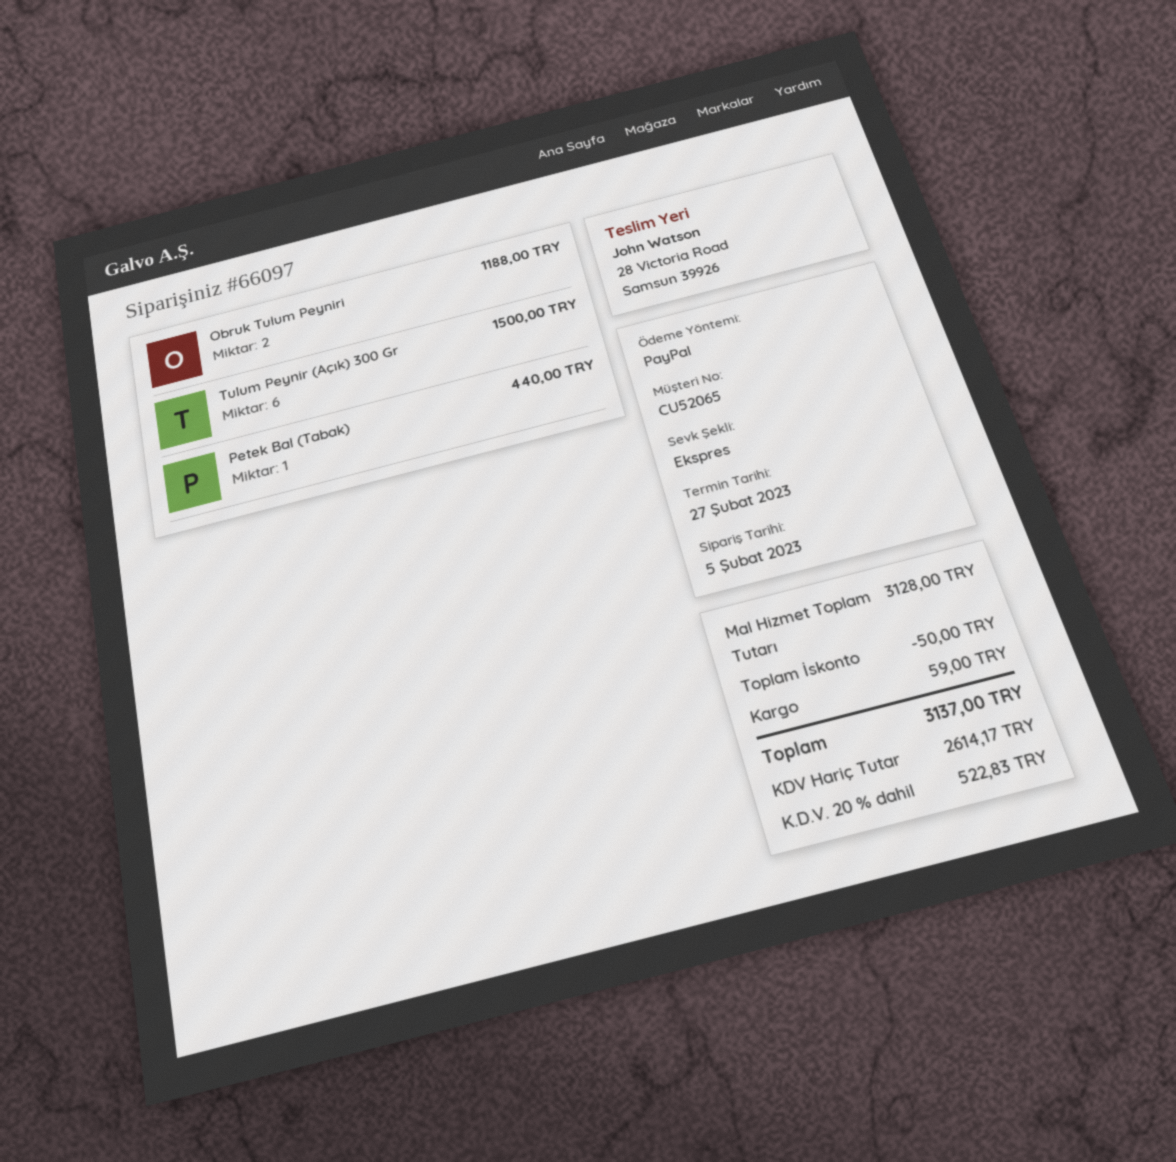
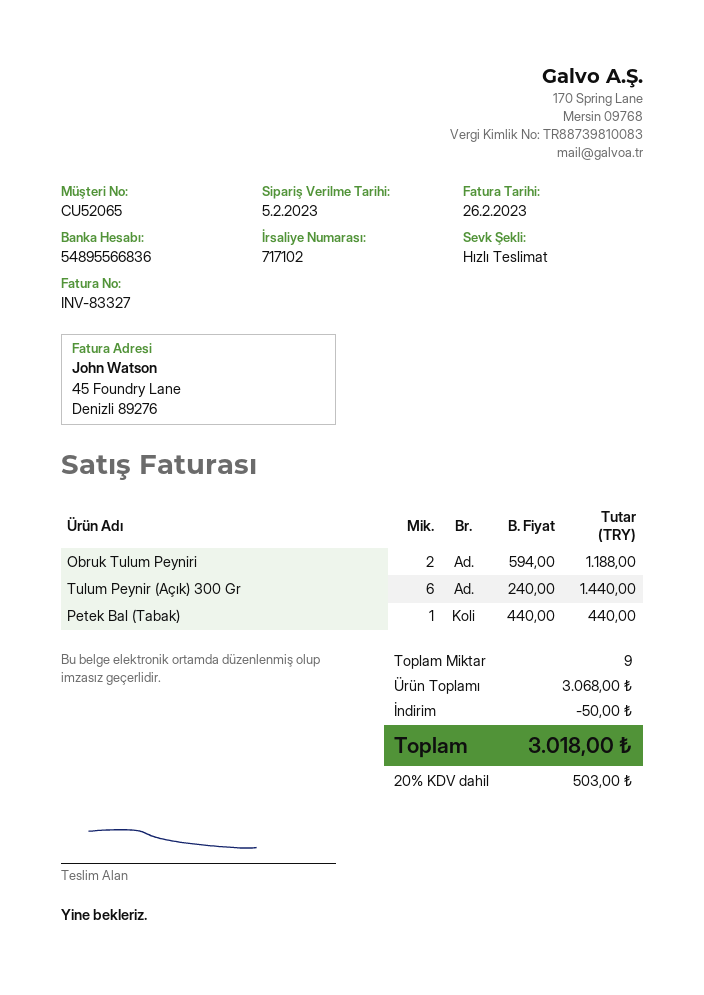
Tulum Peynir (Açık) 300 Gr: 6 for 1500.00 -> 6 for 1440.00
subtotal: 3128.00 -> 3068.00
shipping: 59.00 -> none
tax: 20% = 522.83 -> 20% = 503.00
total: 3137.00 -> 3018.00

